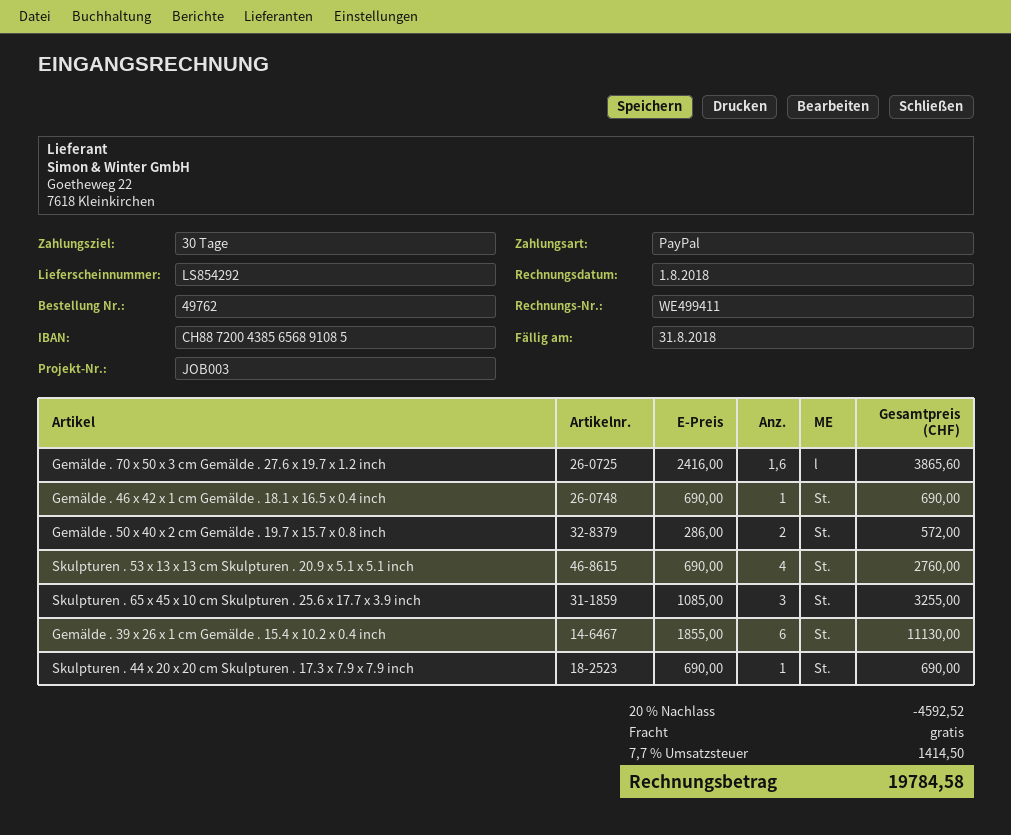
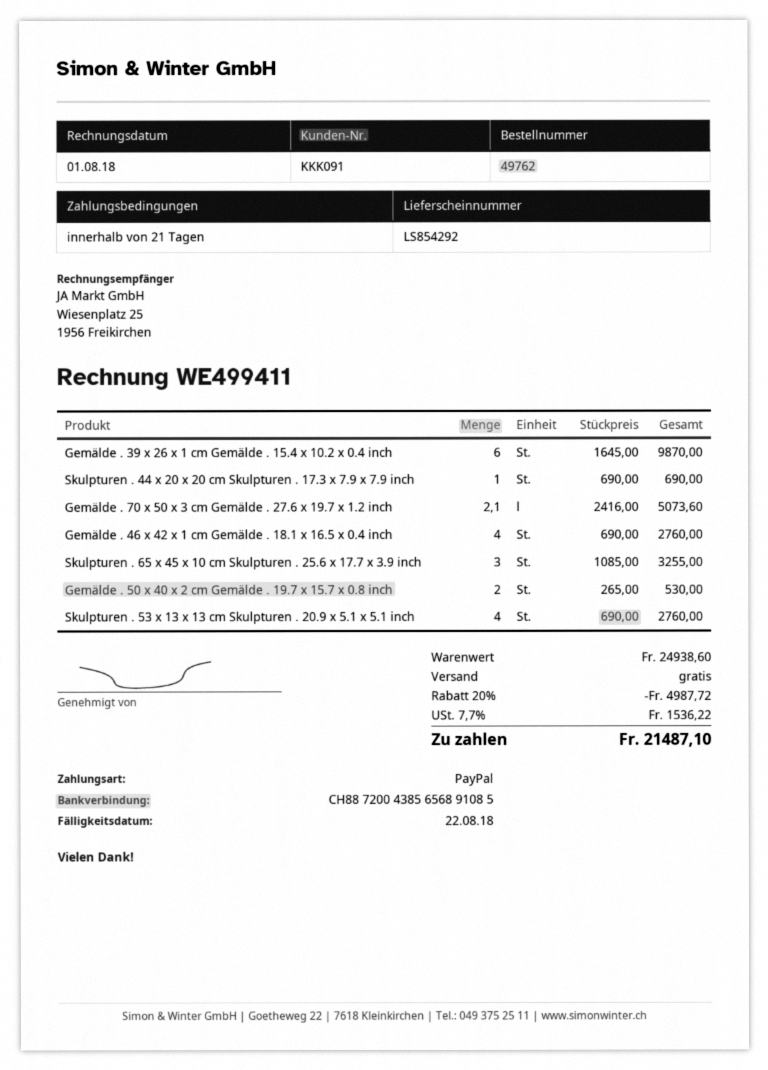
payment terms: 30 days -> 21 days
due date: 2018-08-31 -> 2018-08-22
Gemälde . 70 x 50 x 3 cm Gemälde . 27.6 x 19.7 x 1.2 inch: 1.6 x 2416.00 = 3865.60 -> 2.1 x 2416.00 = 5073.60
Gemälde . 46 x 42 x 1 cm Gemälde . 18.1 x 16.5 x 0.4 inch: 1 x 690.00 = 690.00 -> 4 x 690.00 = 2760.00
Gemälde . 50 x 40 x 2 cm Gemälde . 19.7 x 15.7 x 0.8 inch: 2 x 286.00 = 572.00 -> 2 x 265.00 = 530.00
Gemälde . 39 x 26 x 1 cm Gemälde . 15.4 x 10.2 x 0.4 inch: 6 x 1855.00 = 11130.00 -> 6 x 1645.00 = 9870.00
discount: 20% = 4592.52 -> 20% = 4987.72
tax: 7.7% = 1414.50 -> 7.7% = 1536.22
total: 19784.58 -> 21487.10

